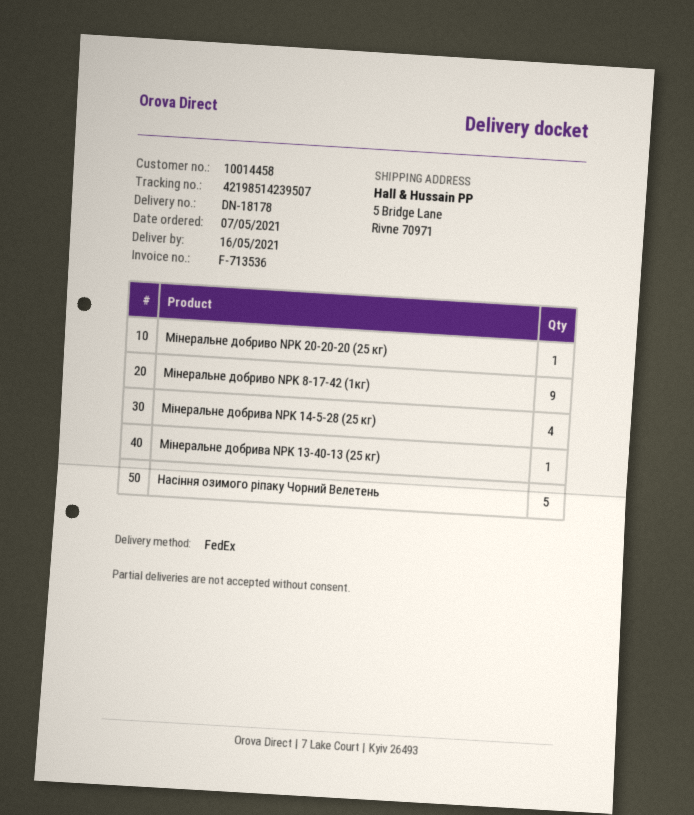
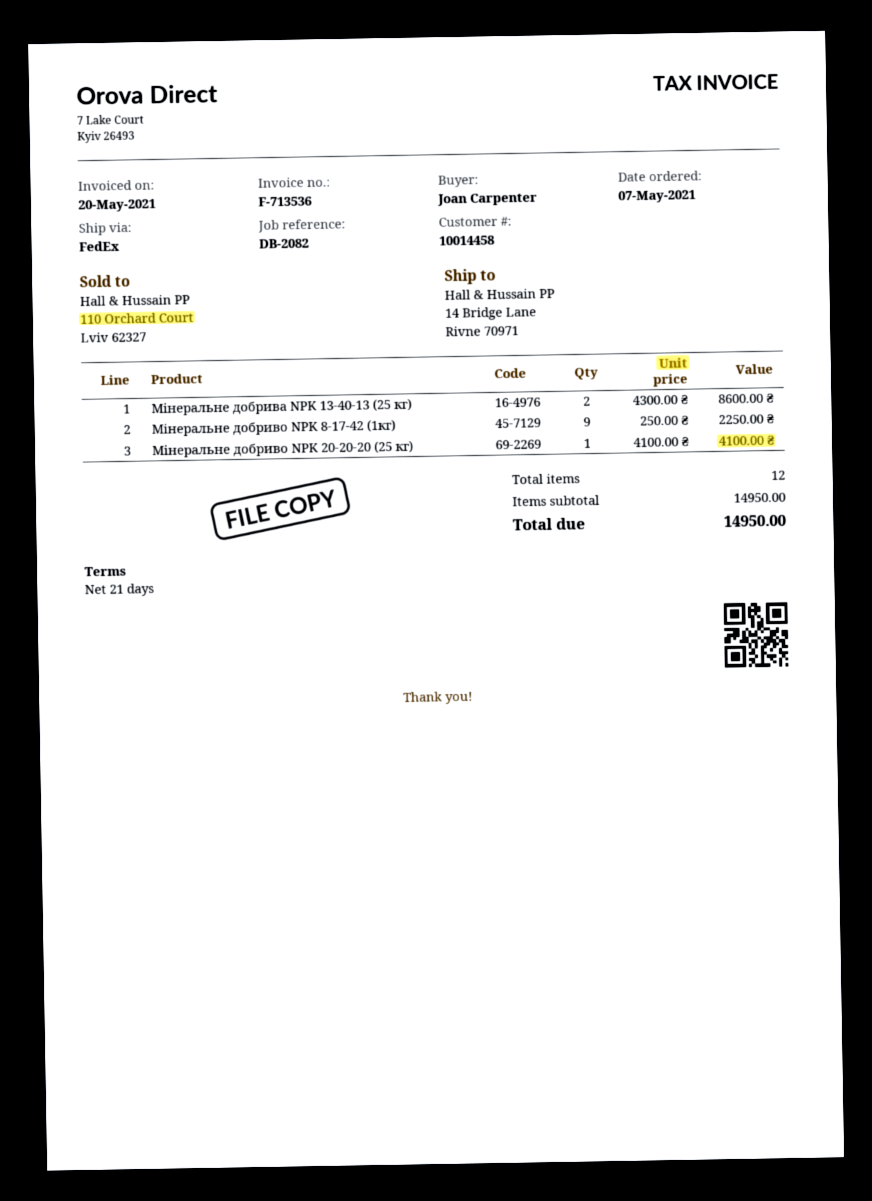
ship to: 5 Bridge Lane, Rivne 70971 -> 14 Bridge Lane, Rivne 70971
Мінеральне добрива NPK 14-5-28 (25 кг): 4 -> none
Мінеральне добрива NPK 13-40-13 (25 кг): 1 -> 2
Насіння озимого ріпаку Чорний Велетень: 5 -> none

